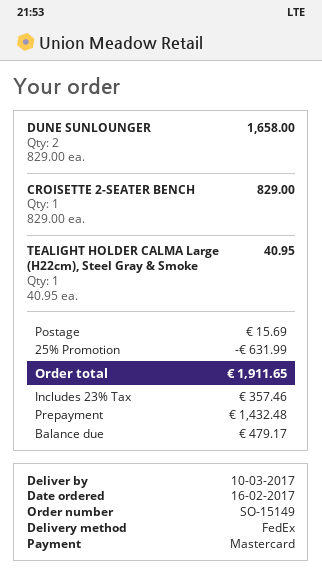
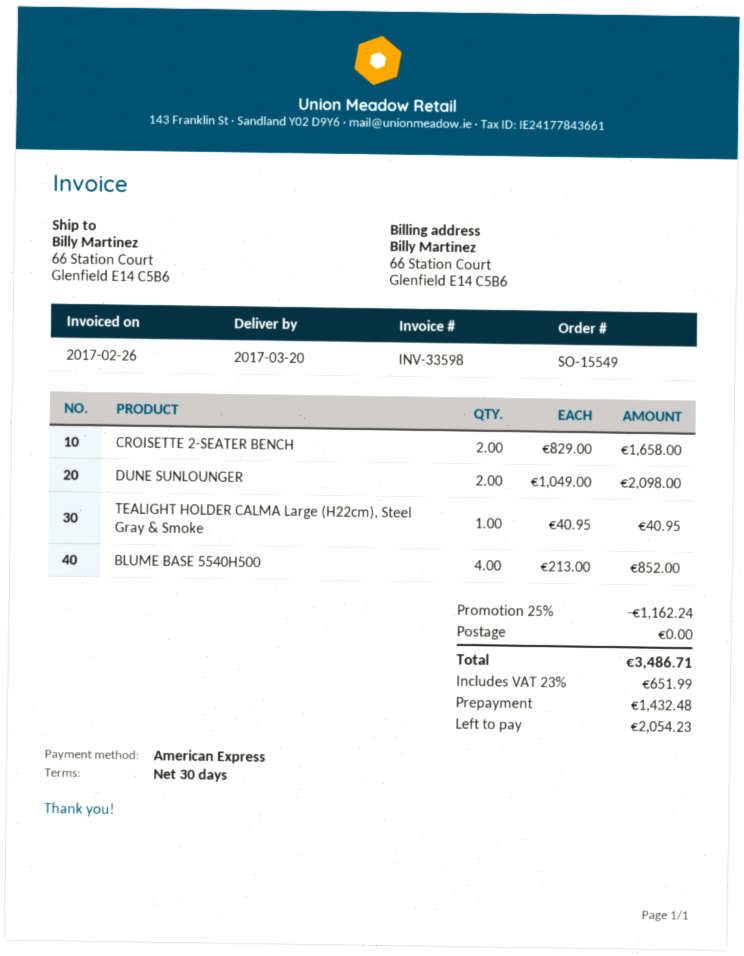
order number: SO-15149 -> SO-15549
delivery date: 2017-03-10 -> 2017-03-20
payment method: Mastercard -> American Express
DUNE SUNLOUNGER: 2 x 829.00 = 1658.00 -> 2 x 1049.00 = 2098.00
CROISETTE 2-SEATER BENCH: 1 x 829.00 = 829.00 -> 2 x 829.00 = 1658.00
BLUME BASE 5540H500: none -> 4 x 213.00 = 852.00
discount: 25% = 631.99 -> 25% = 1162.24
shipping: 15.69 -> 0.00
tax: 23% = 357.46 -> 23% = 651.99
total: 1911.65 -> 3486.71
balance: 479.17 -> 2054.23

